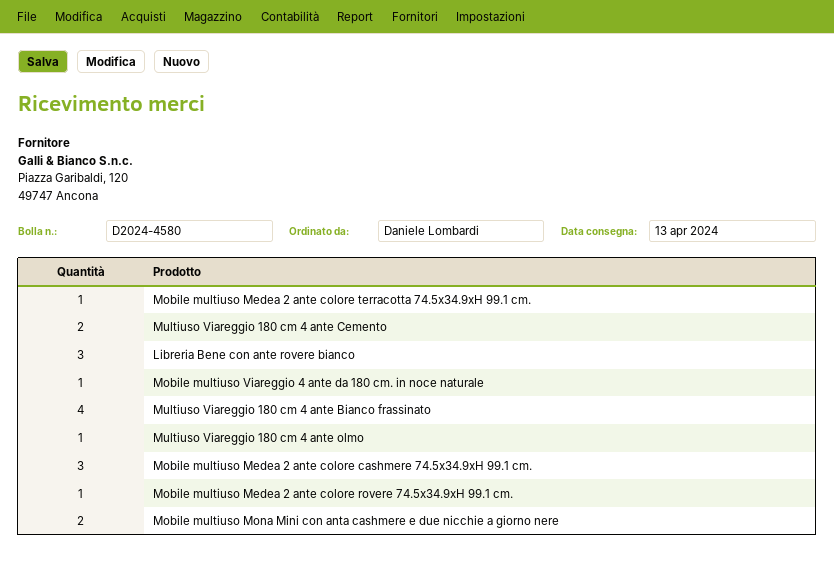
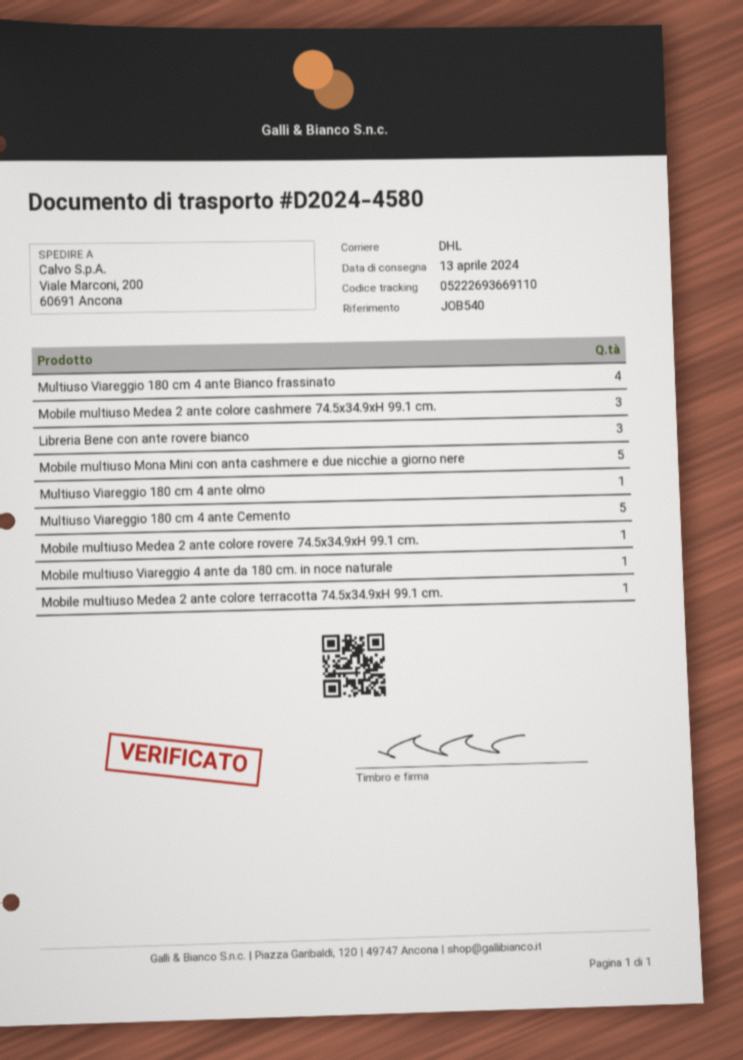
Multiuso Viareggio 180 cm 4 ante Cemento: 2 -> 5
Mobile multiuso Mona Mini con anta cashmere e due nicchie a giorno nere: 2 -> 5

